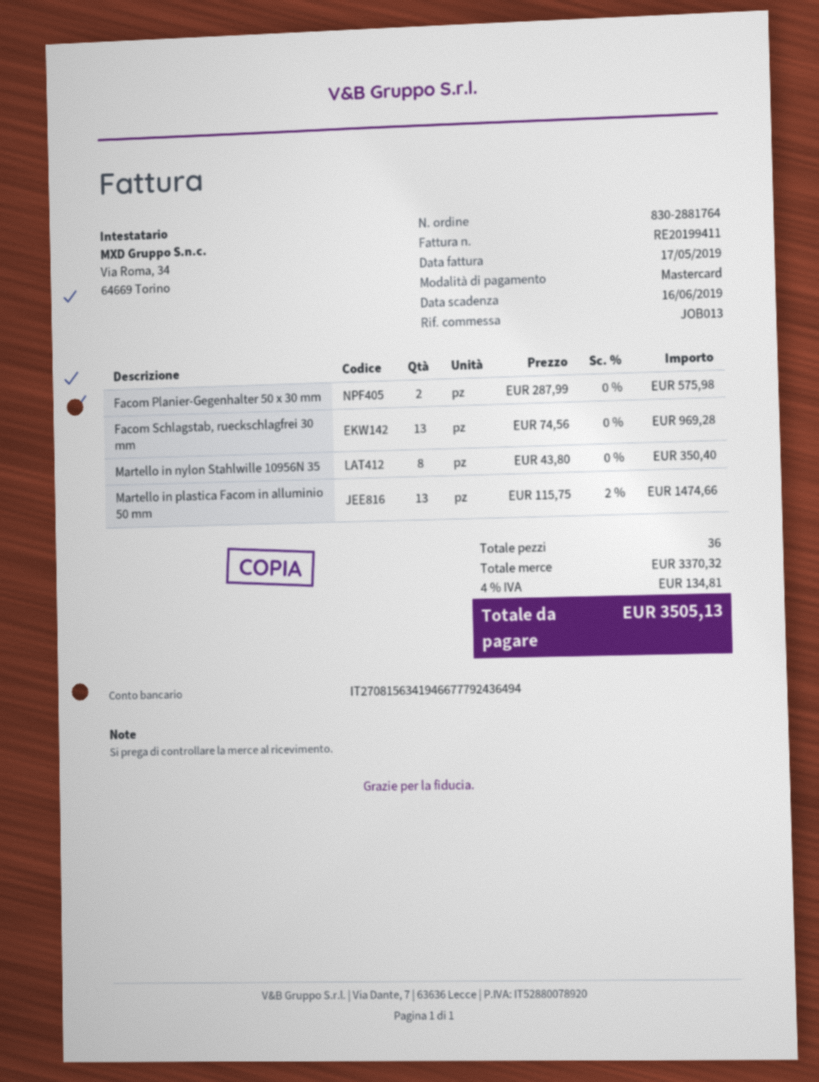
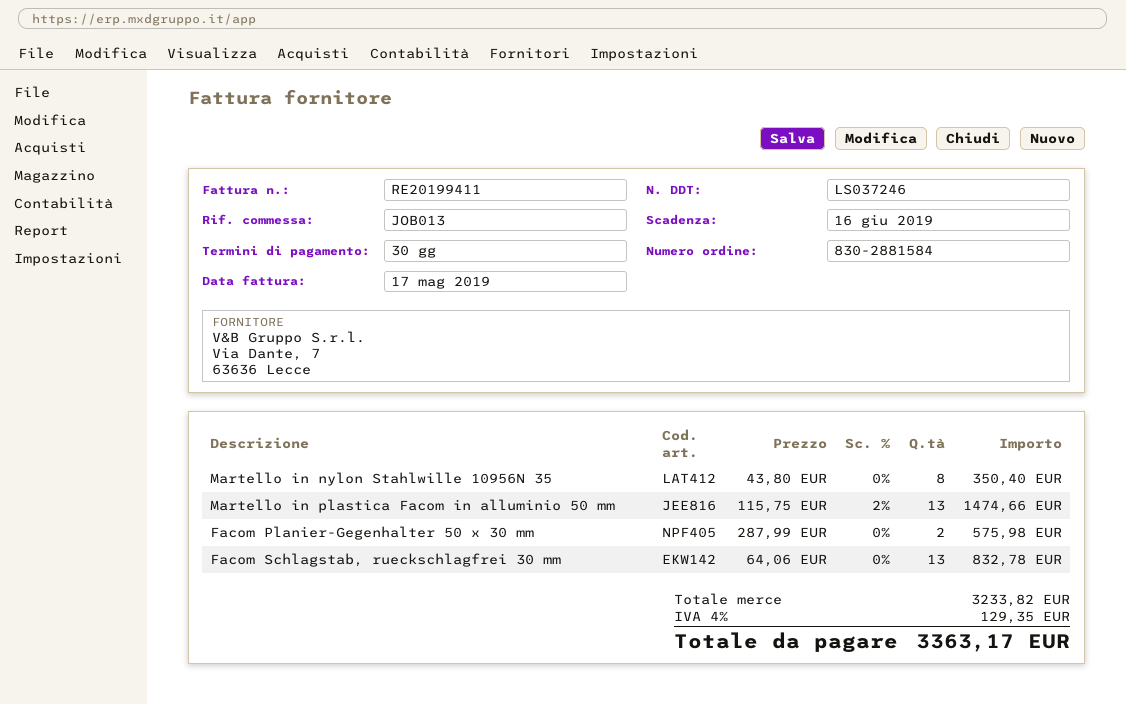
order number: 830-2881764 -> 830-2881584
Facom Schlagstab, rueckschlagfrei 30 mm: 13 x 74.56 = 969.28 -> 13 x 64.06 = 832.78
subtotal: 3370.32 -> 3233.82
tax: 4% = 134.81 -> 4% = 129.35
total: 3505.13 -> 3363.17

